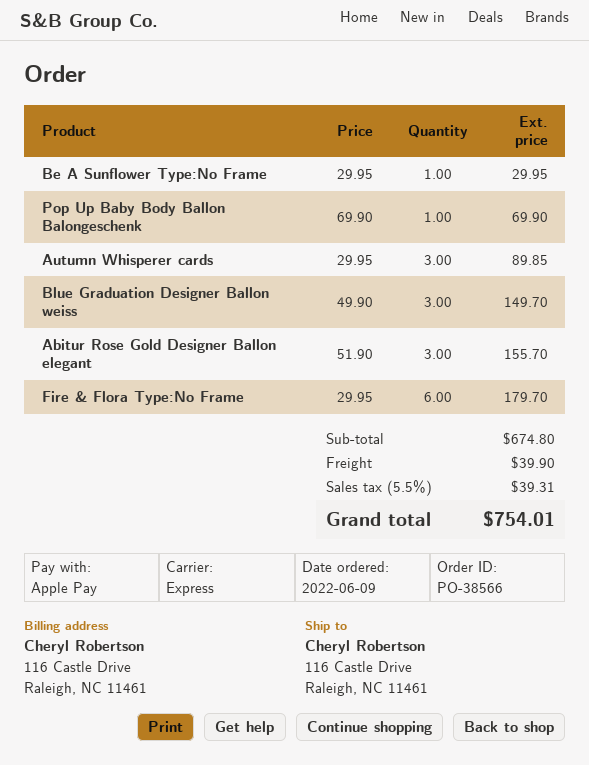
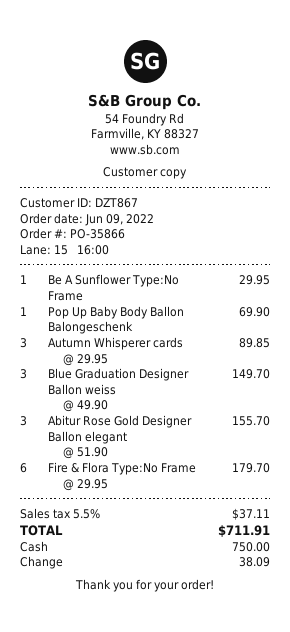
order number: PO-38566 -> PO-35866
payment method: Apple Pay -> cash
shipping: 39.90 -> none
tax: 5.5% = 39.31 -> 5.5% = 37.11
total: 754.01 -> 711.91

